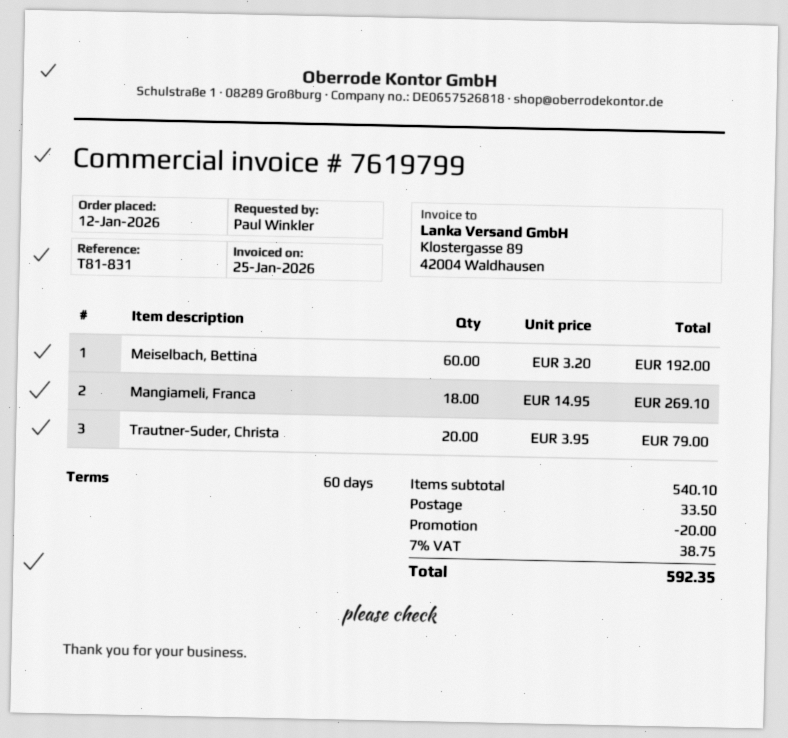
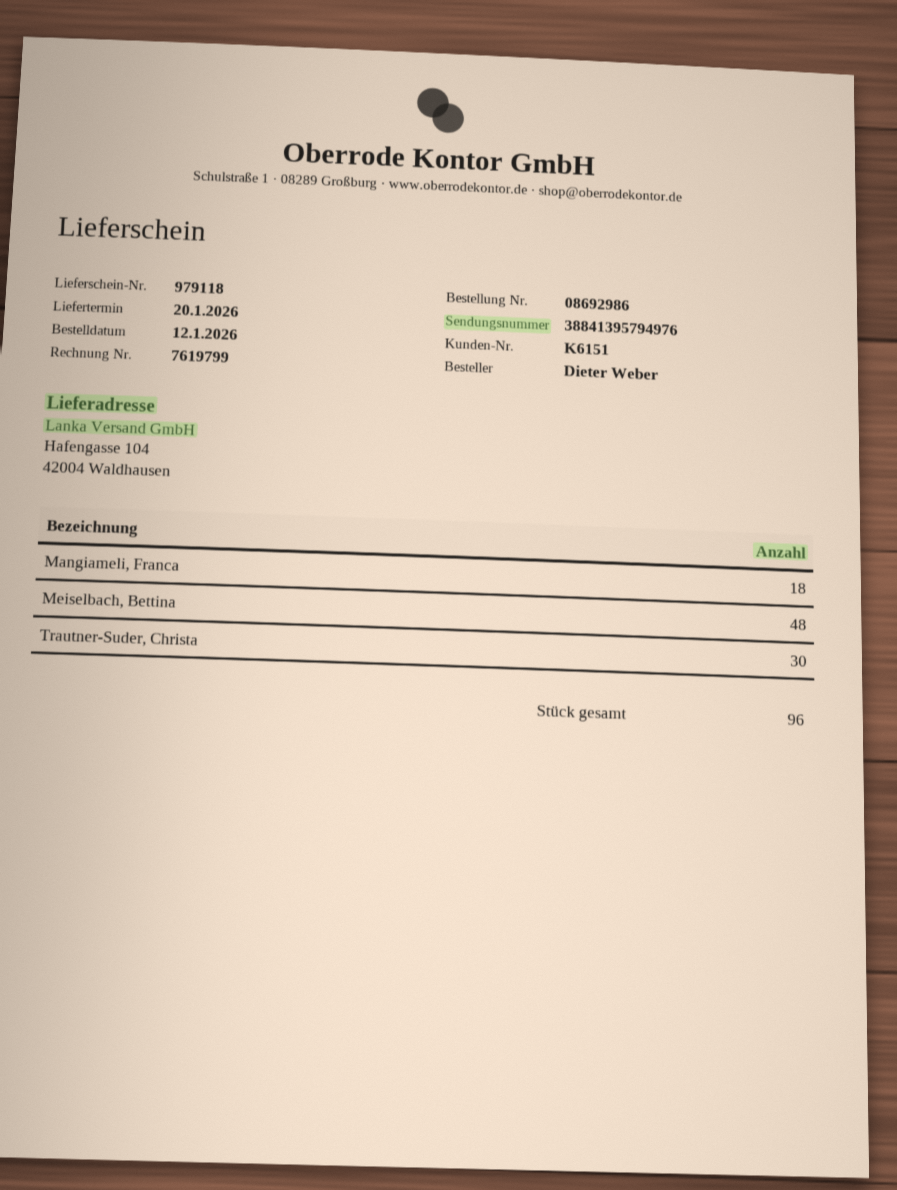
ordered by: Paul Winkler -> Dieter Weber
Meiselbach, Bettina: 60 -> 48
Trautner-Suder, Christa: 20 -> 30

